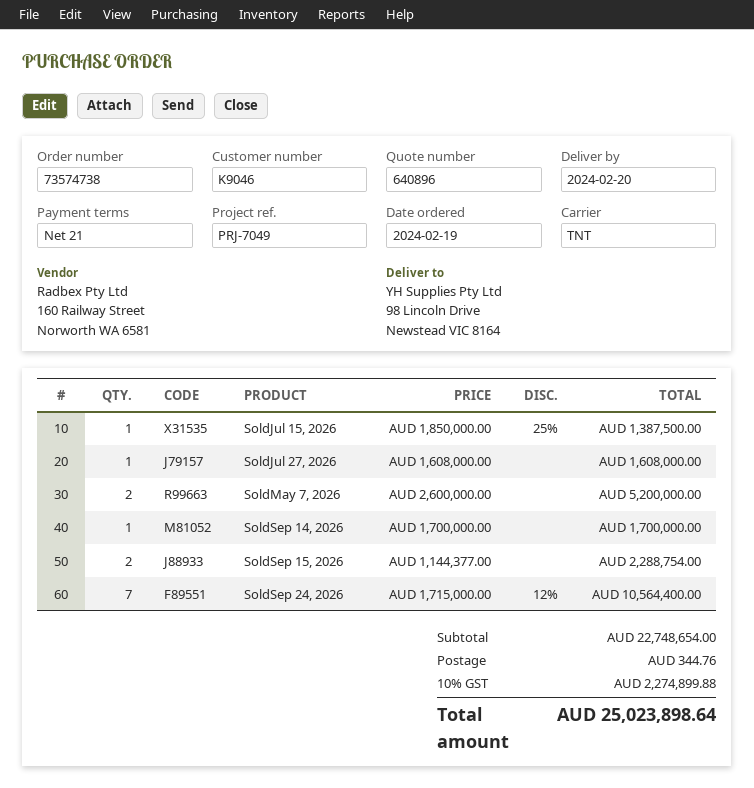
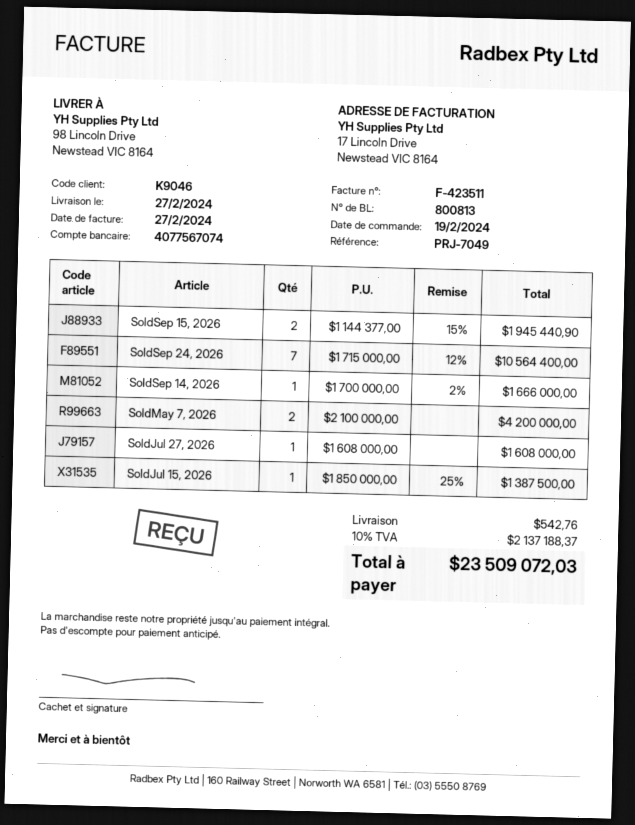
delivery date: 2024-02-20 -> 2024-02-27
SoldMay 7, 2026: 2 x 2600000.00 = 5200000.00 -> 2 x 2100000.00 = 4200000.00
SoldSep 14, 2026: 1 x 1700000.00 = 1700000.00 -> 1 x 1700000.00 - 2% = 1666000.00
SoldSep 15, 2026: 2 x 1144377.00 = 2288754.00 -> 2 x 1144377.00 - 15% = 1945440.90
shipping: 344.76 -> 542.76
tax: 10% = 2274899.88 -> 10% = 2137188.37
total: 25023898.64 -> 23509072.03

